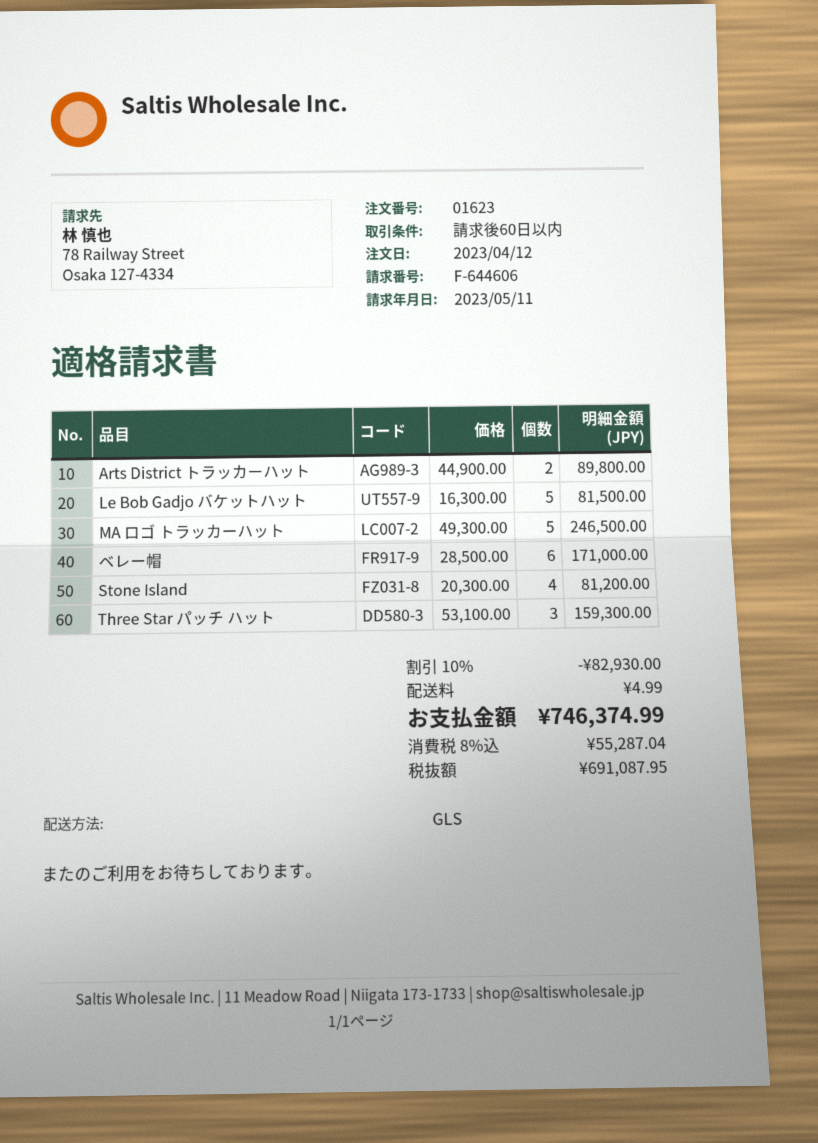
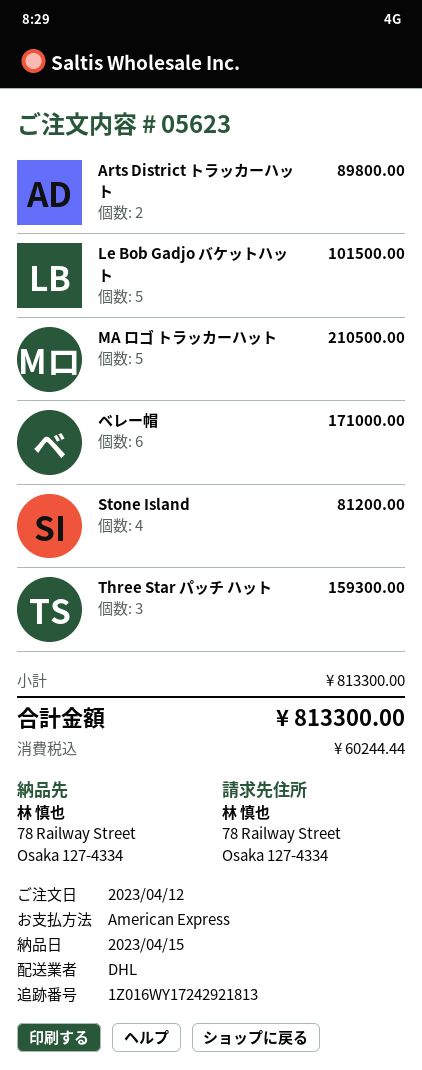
order number: 01623 -> 05623
shipping method: GLS -> DHL
Le Bob Gadjo バケットハット: 5 for 81500.00 -> 5 for 101500.00
MA ロゴ トラッカーハット: 5 for 246500.00 -> 5 for 210500.00
discount: 10% = 82930.00 -> none
shipping: 4.99 -> none
tax: 55287.04 -> 60244.44
total: 746374.99 -> 813300.00

